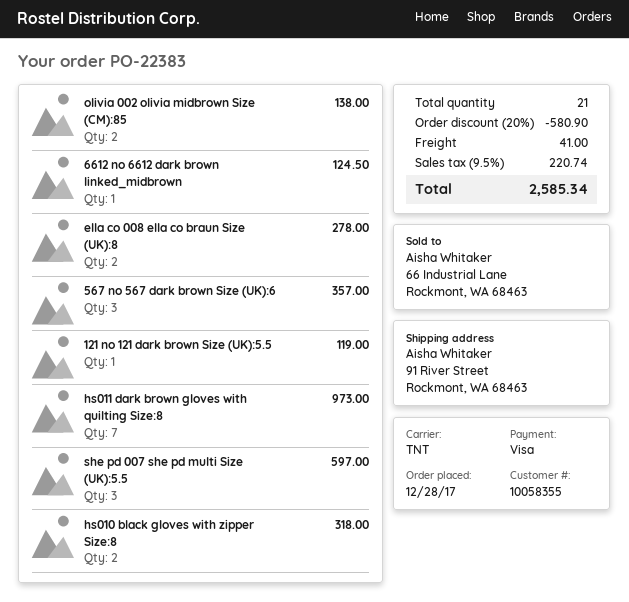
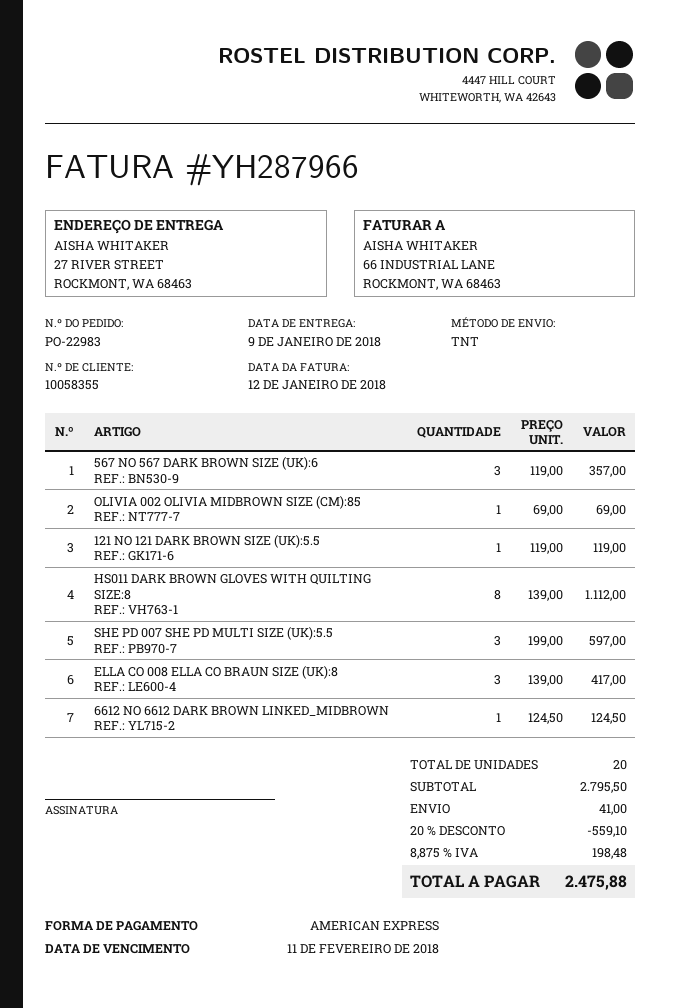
order number: PO-22383 -> PO-22983
payment method: Visa -> American Express
ship to: 91 River Street, Rockmont, WA 68463 -> 27 RIVER STREET, ROCKMONT, WA 68463
olivia 002 olivia midbrown Size (CM):85: 2 for 138.00 -> 1 for 69.00
ella co 008 ella co braun Size (UK):8: 2 for 278.00 -> 3 for 417.00
hs011 dark brown gloves with quilting Size:8: 7 for 973.00 -> 8 for 1112.00
hs010 black gloves with zipper Size:8: 2 for 318.00 -> none
total quantity: 21 -> 20
discount: 20% = 580.90 -> 20% = 559.10
tax: 9.5% = 220.74 -> 8.875% = 198.48
total: 2585.34 -> 2475.88

